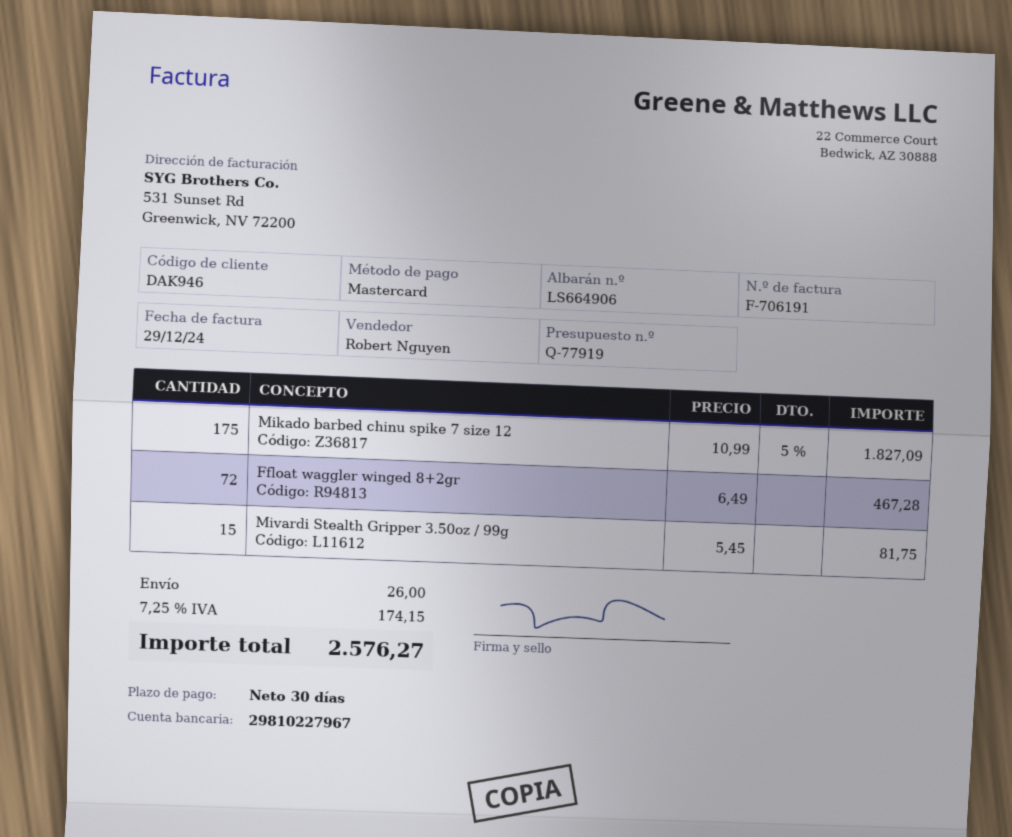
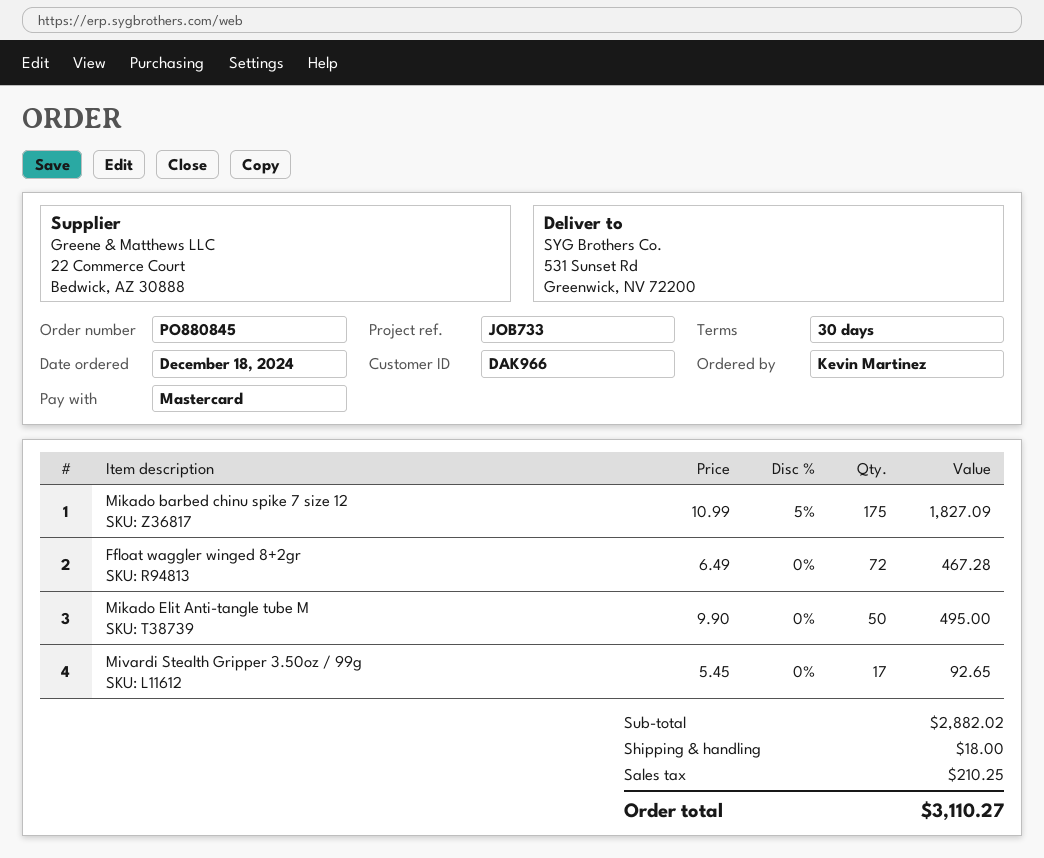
customer number: DAK946 -> DAK966
Mivardi Stealth Gripper 3.50oz / 99g: 15 x 5.45 = 81.75 -> 17 x 5.45 = 92.65
Mikado Elit Anti-tangle tube M: none -> 50 x 9.90 = 495.00
shipping: 26.00 -> 18.00
tax: 174.15 -> 210.25
total: 2576.27 -> 3110.27

